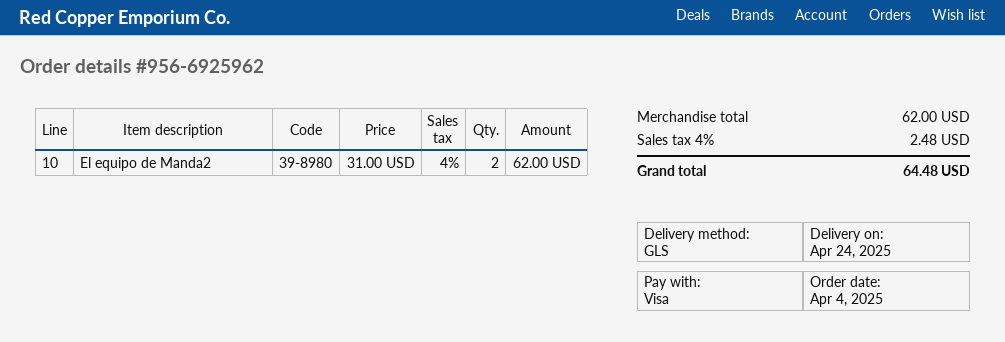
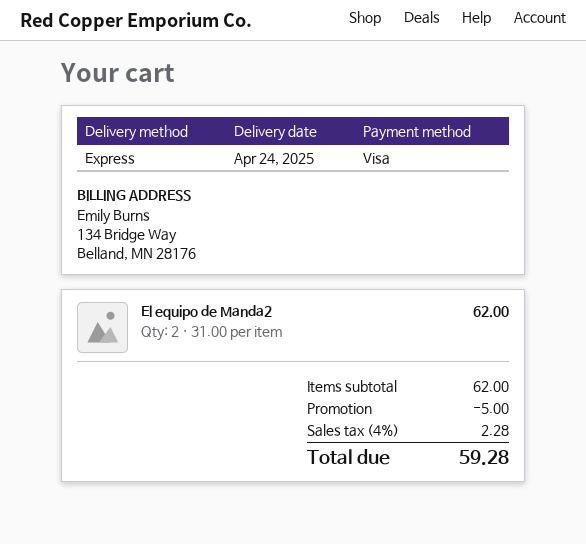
shipping method: GLS -> express
discount: none -> 5.00
tax: 4% = 2.48 -> 4% = 2.28
total: 64.48 -> 59.28

